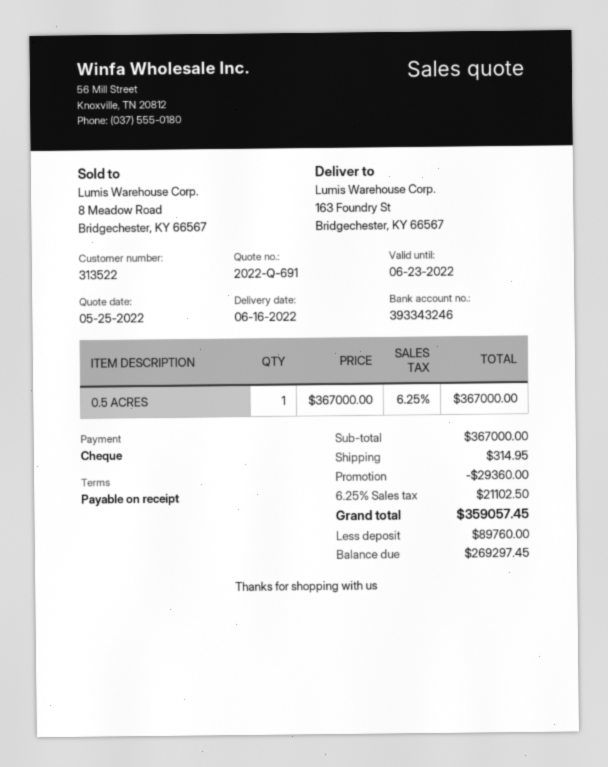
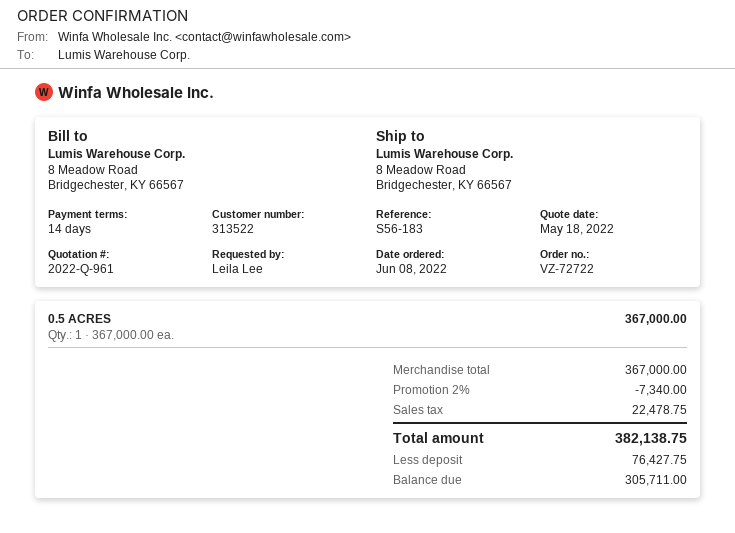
quote number: 2022-Q-691 -> 2022-Q-961
quote date: 2022-05-25 -> 2022-05-18
payment terms: on receipt -> 14 days
ship to: 163 Foundry St, Bridgechester, KY 66567 -> 8 Meadow Road, Bridgechester, KY 66567
discount: 29360.00 -> 7340.00
shipping: 314.95 -> none
tax: 21102.50 -> 22478.75
total: 359057.45 -> 382138.75
deposit: 89760.00 -> 76427.75
balance: 269297.45 -> 305711.00

